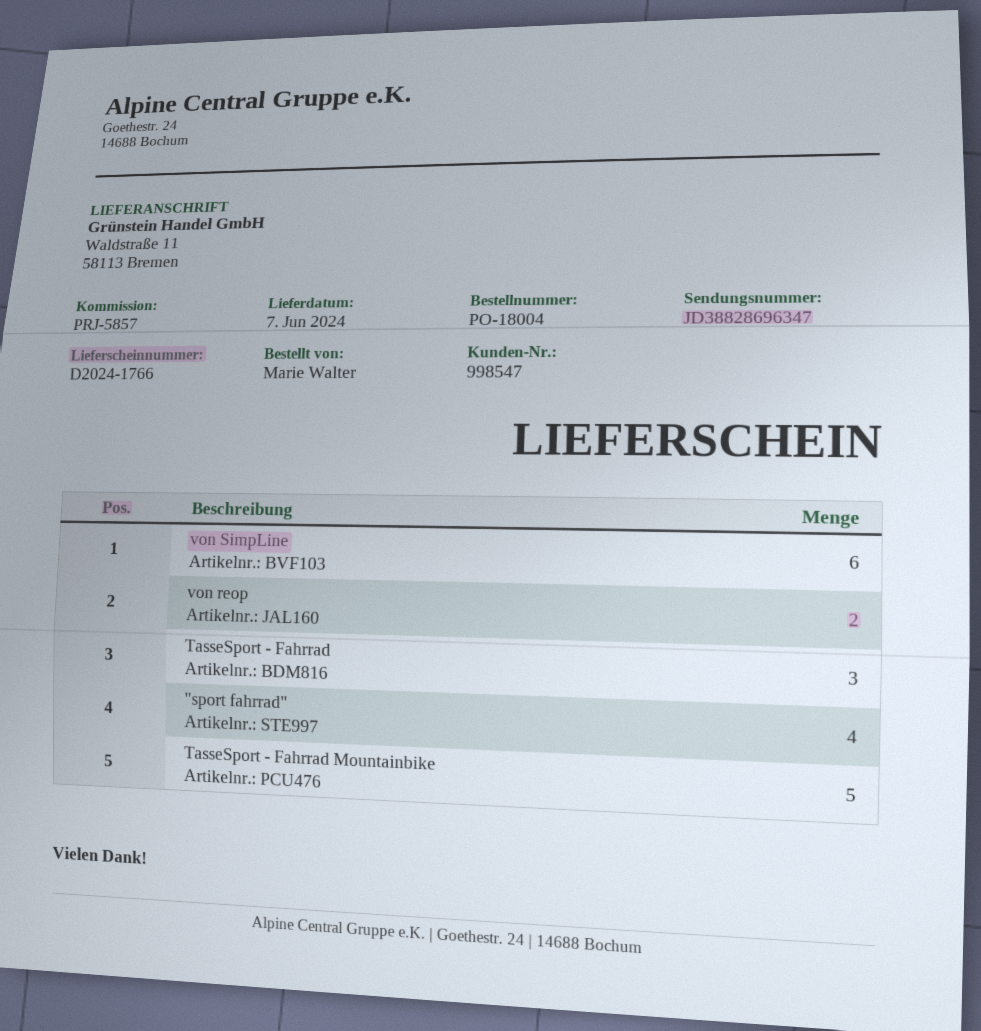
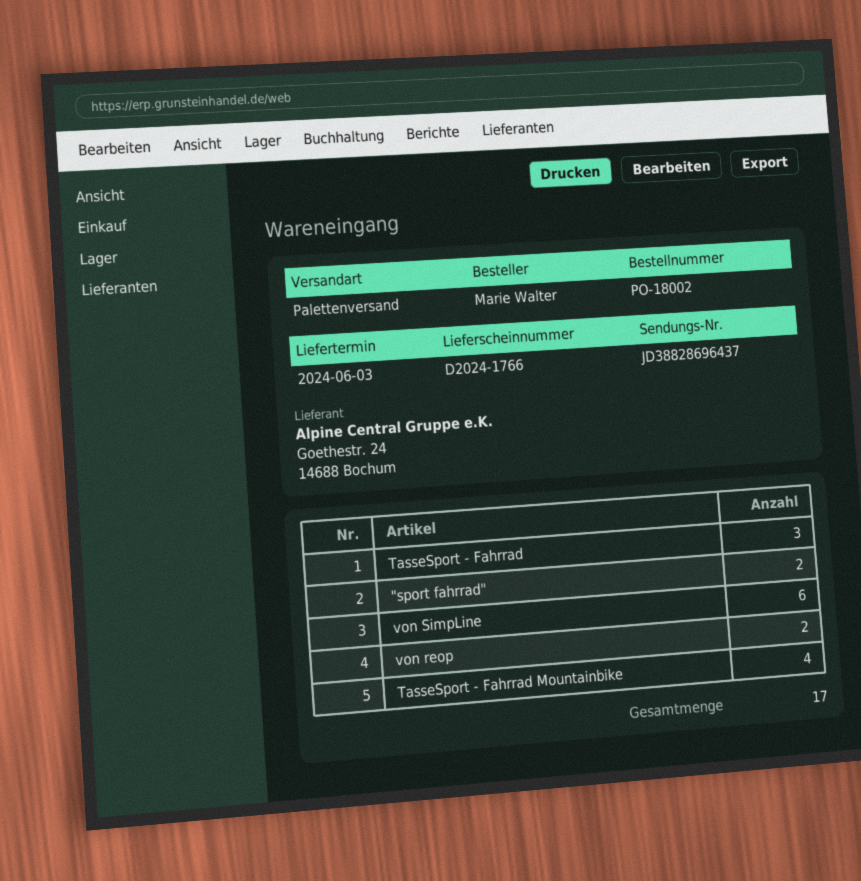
order number: PO-18004 -> PO-18002
delivery date: 2024-06-07 -> 2024-06-03
tracking number: JD38828696347 -> JD38828696437
"sport fahrrad": 4 -> 2
TasseSport - Fahrrad Mountainbike: 5 -> 4

